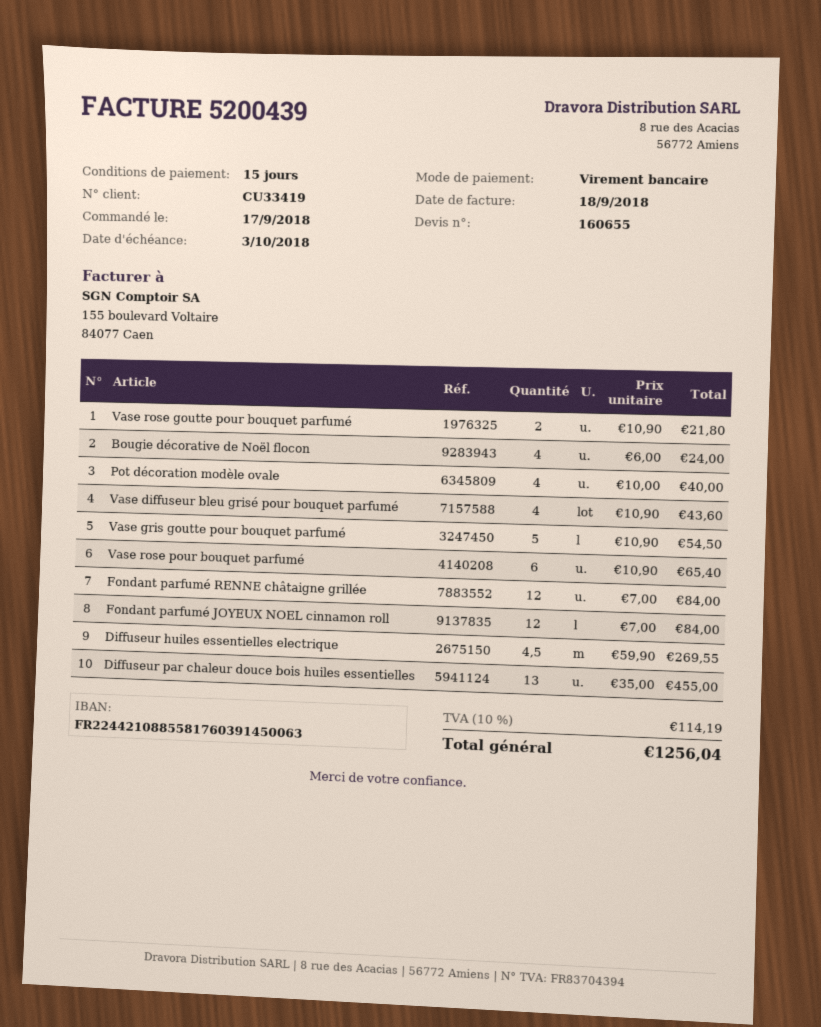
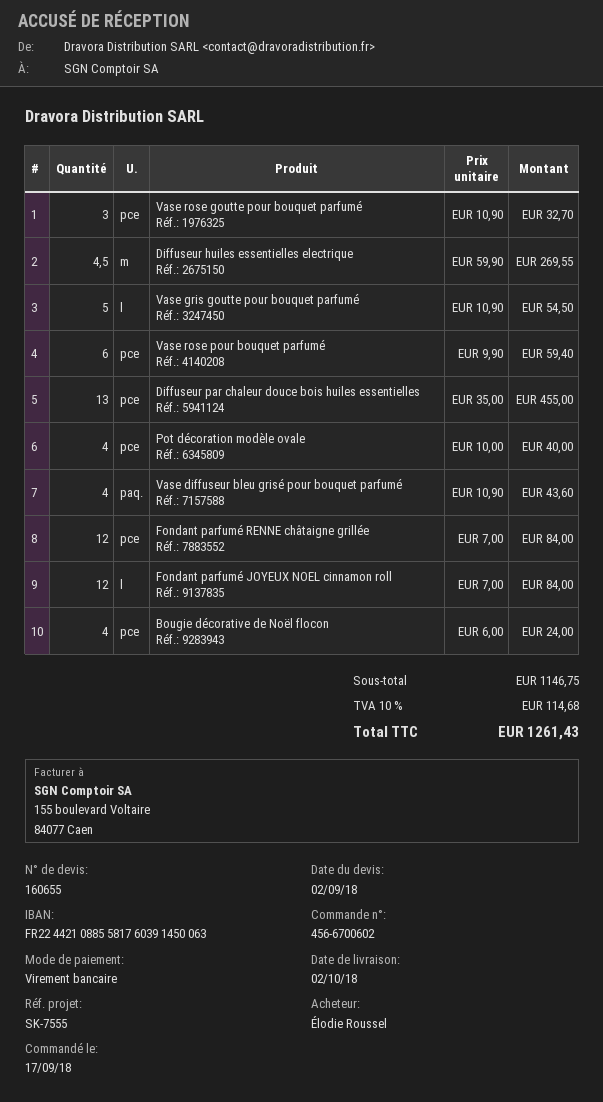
Vase rose goutte pour bouquet parfumé: 2 x 10.90 = 21.80 -> 3 x 10.90 = 32.70
Vase rose pour bouquet parfumé: 6 x 10.90 = 65.40 -> 6 x 9.90 = 59.40
tax: 10% = 114.19 -> 10% = 114.68
total: 1256.04 -> 1261.43

